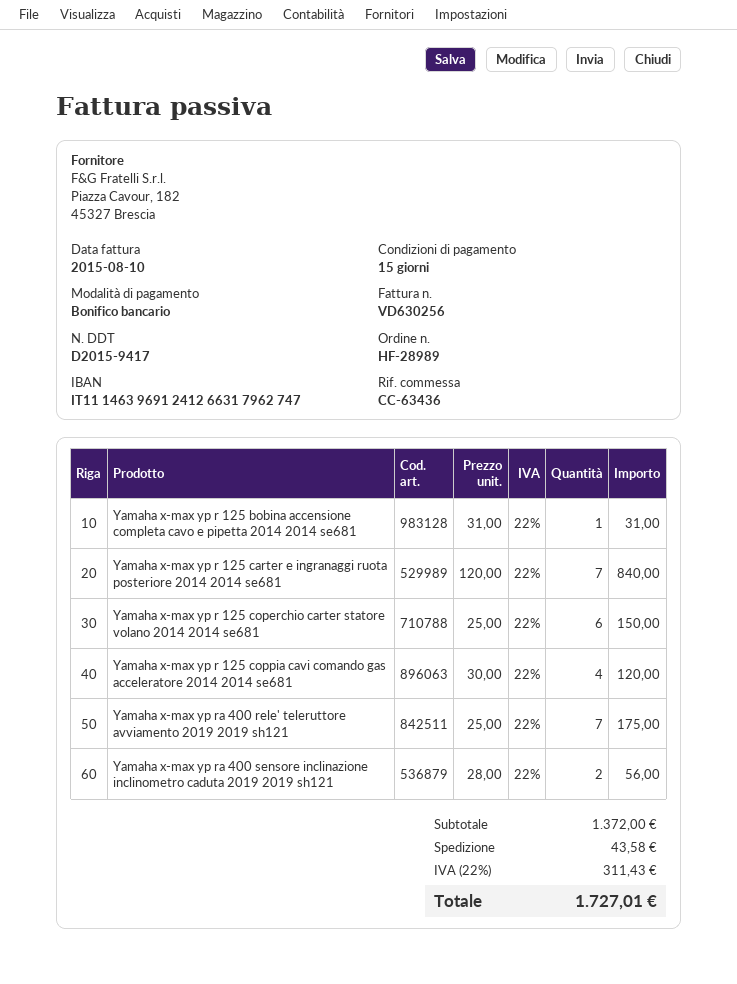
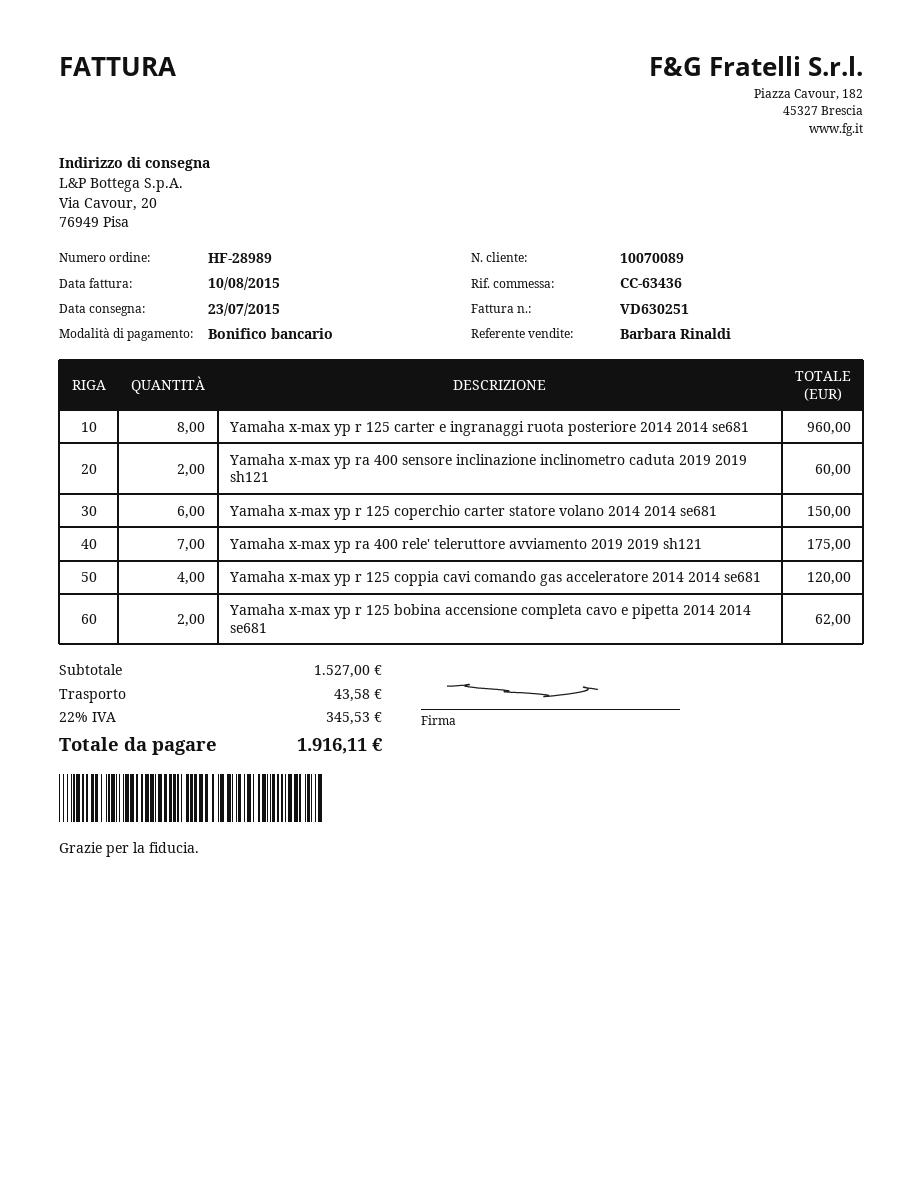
invoice number: VD630256 -> VD630251
Yamaha x-max yp r 125 bobina accensione completa cavo e pipetta 2014 2014 se681: 1 for 31.00 -> 2 for 62.00
Yamaha x-max yp r 125 carter e ingranaggi ruota posteriore 2014 2014 se681: 7 for 840.00 -> 8 for 960.00
Yamaha x-max yp ra 400 sensore inclinazione inclinometro caduta 2019 2019 sh121: 2 for 56.00 -> 2 for 60.00
subtotal: 1372.00 -> 1527.00
tax: 22% = 311.43 -> 22% = 345.53
total: 1727.01 -> 1916.11

